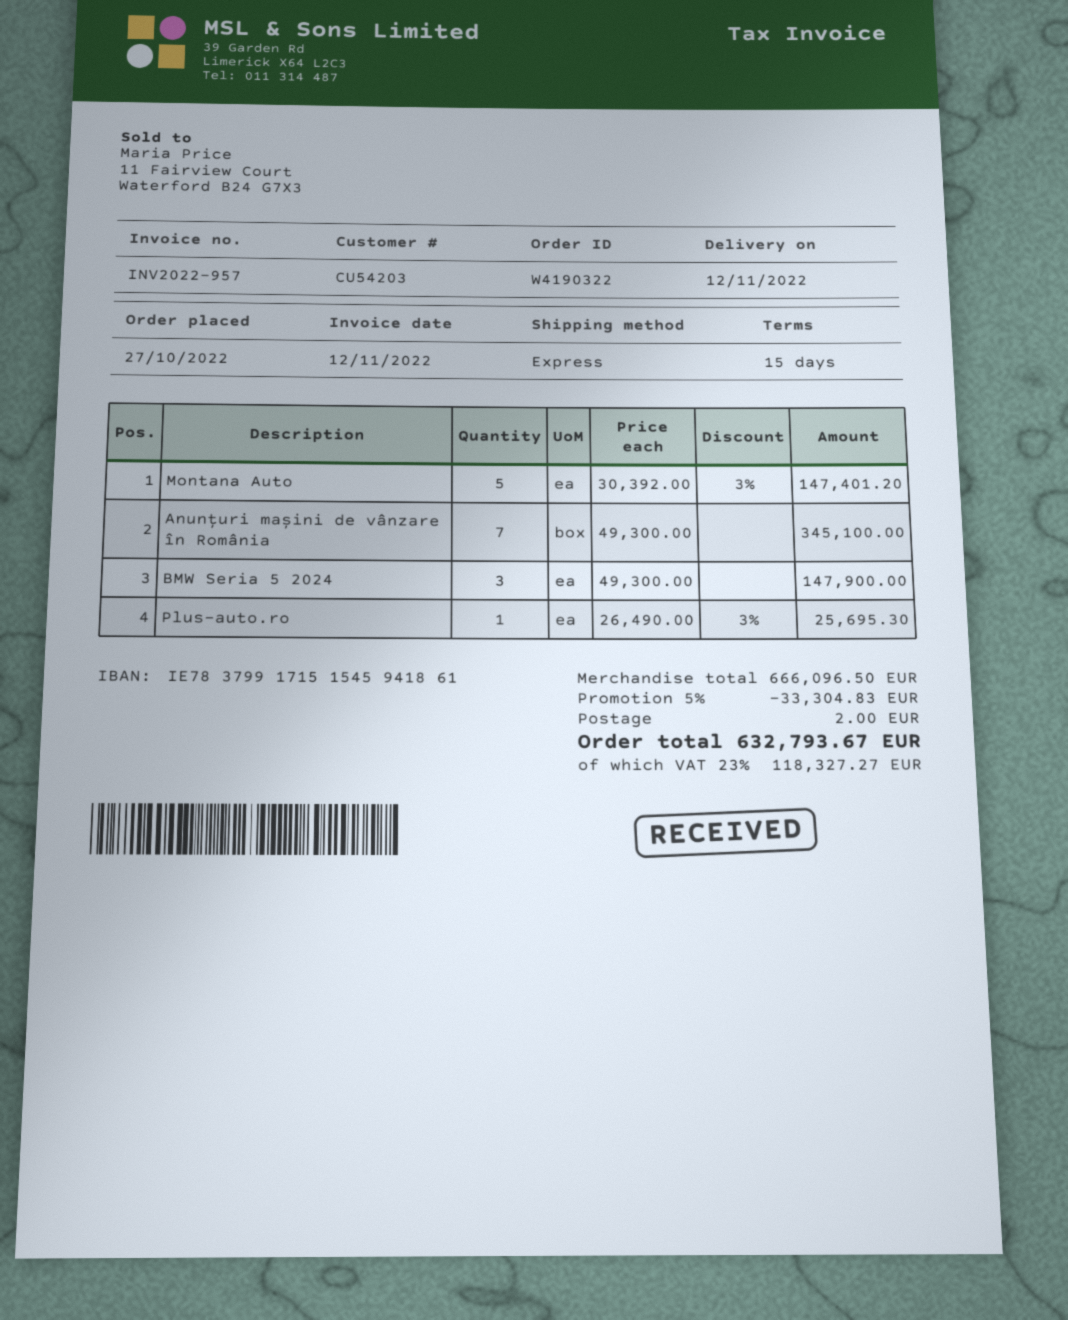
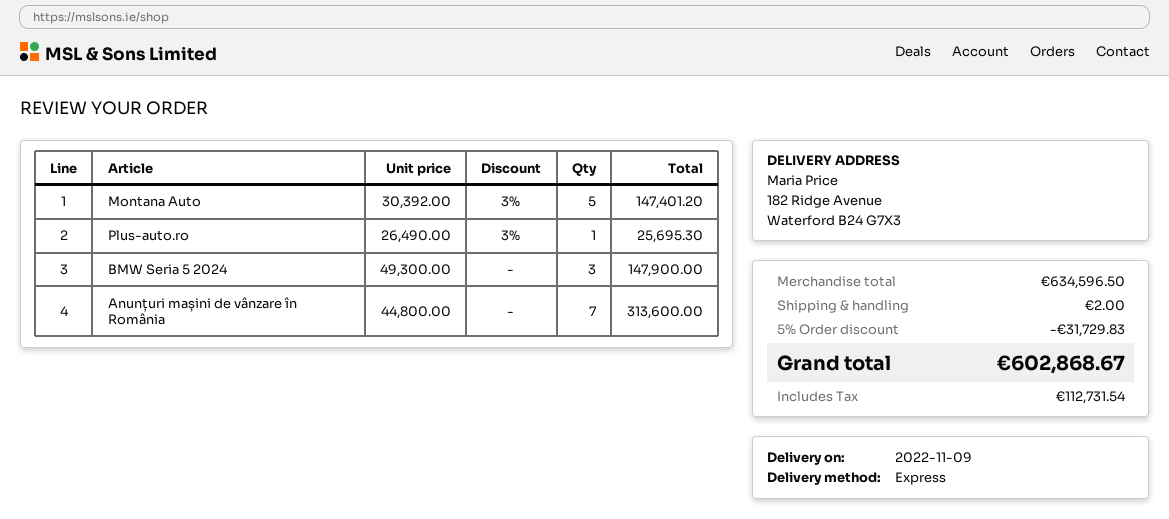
delivery date: 2022-11-12 -> 2022-11-09
Anunțuri mașini de vânzare în România: 7 x 49300.00 = 345100.00 -> 7 x 44800.00 = 313600.00
subtotal: 666096.50 -> 634596.50
discount: 5% = 33304.83 -> 5% = 31729.83
tax: 118327.27 -> 112731.54
total: 632793.67 -> 602868.67

